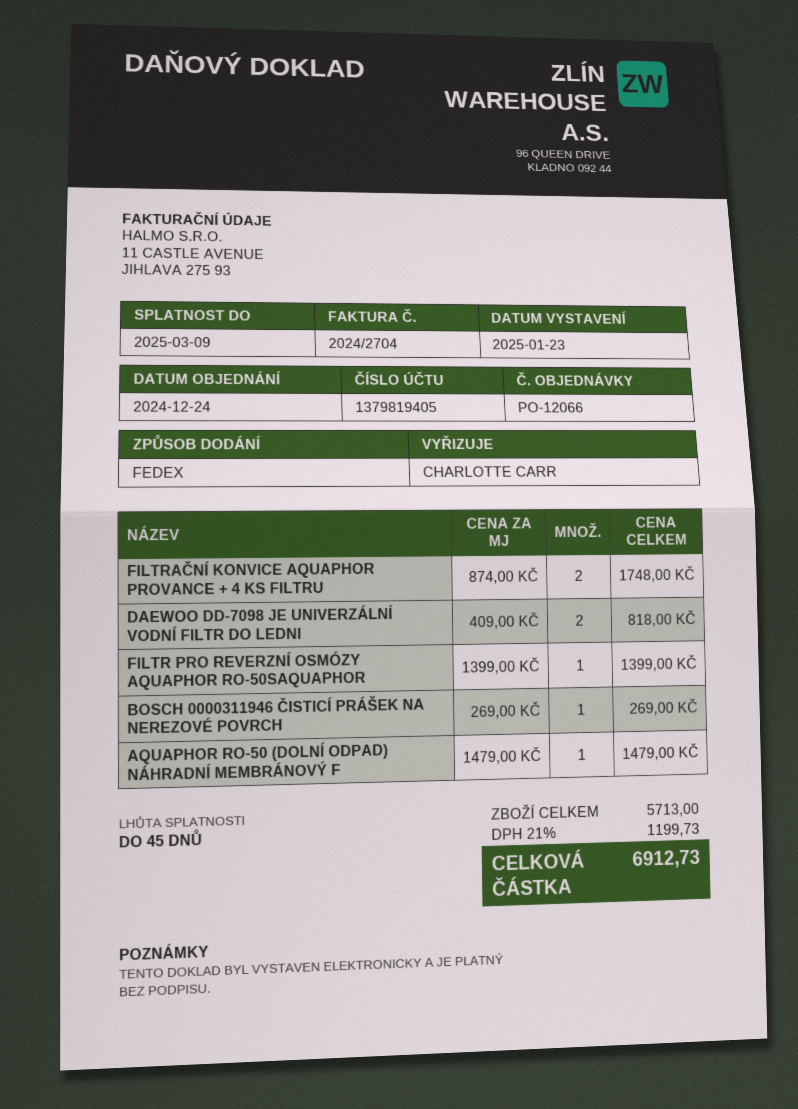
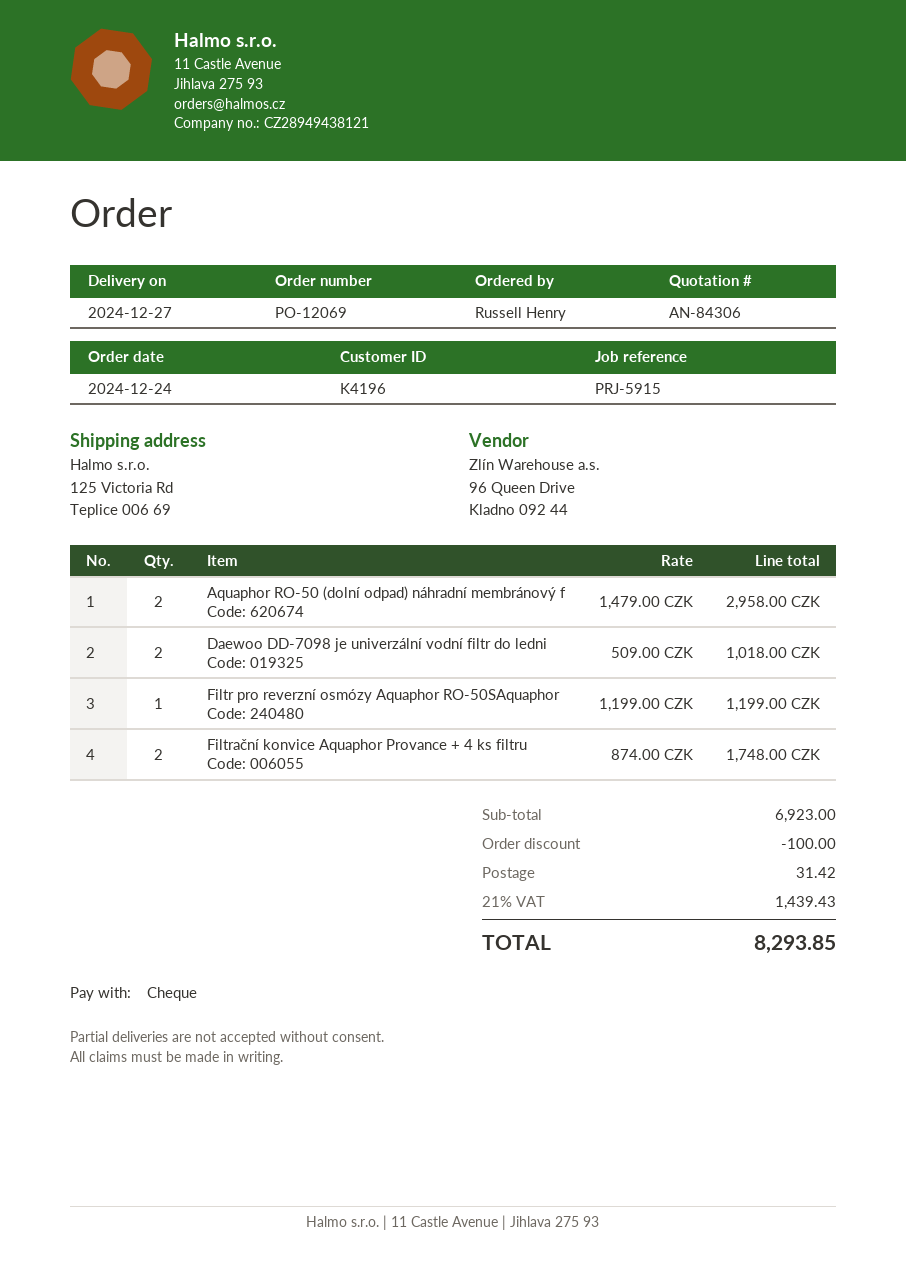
order number: PO-12066 -> PO-12069
DAEWOO DD-7098 JE UNIVERZÁLNÍ VODNÍ FILTR DO LEDNI: 2 x 409.00 = 818.00 -> 2 x 509.00 = 1018.00
FILTR PRO REVERZNÍ OSMÓZY AQUAPHOR RO-50SAQUAPHOR: 1 x 1399.00 = 1399.00 -> 1 x 1199.00 = 1199.00
BOSCH 0000311946 ČISTICÍ PRÁŠEK NA NEREZOVÉ POVRCH: 1 x 269.00 = 269.00 -> none
AQUAPHOR RO-50 (DOLNÍ ODPAD) NÁHRADNÍ MEMBRÁNOVÝ F: 1 x 1479.00 = 1479.00 -> 2 x 1479.00 = 2958.00
subtotal: 5713.00 -> 6923.00
discount: none -> 100.00
shipping: none -> 31.42
tax: 21% = 1199.73 -> 21% = 1439.43
total: 6912.73 -> 8293.85

